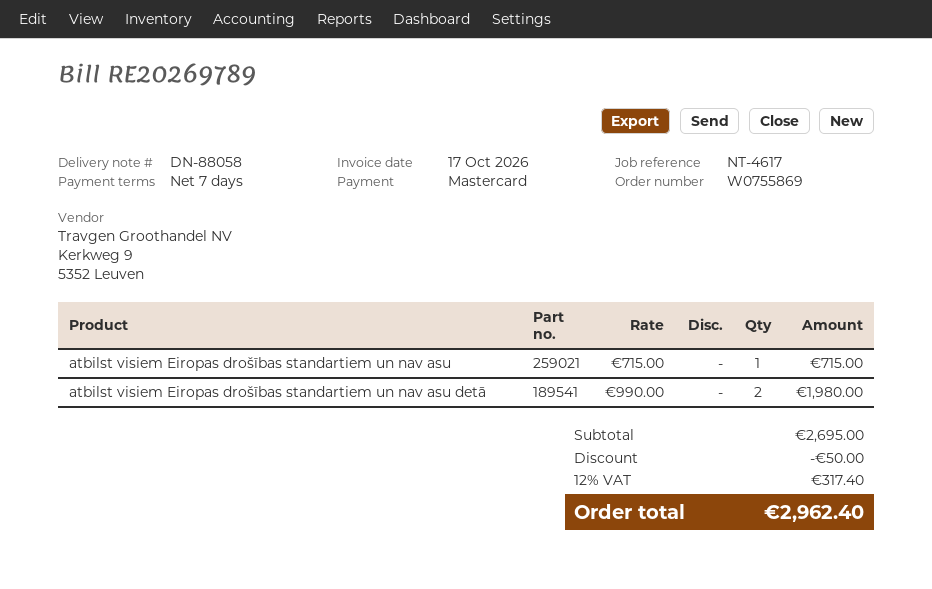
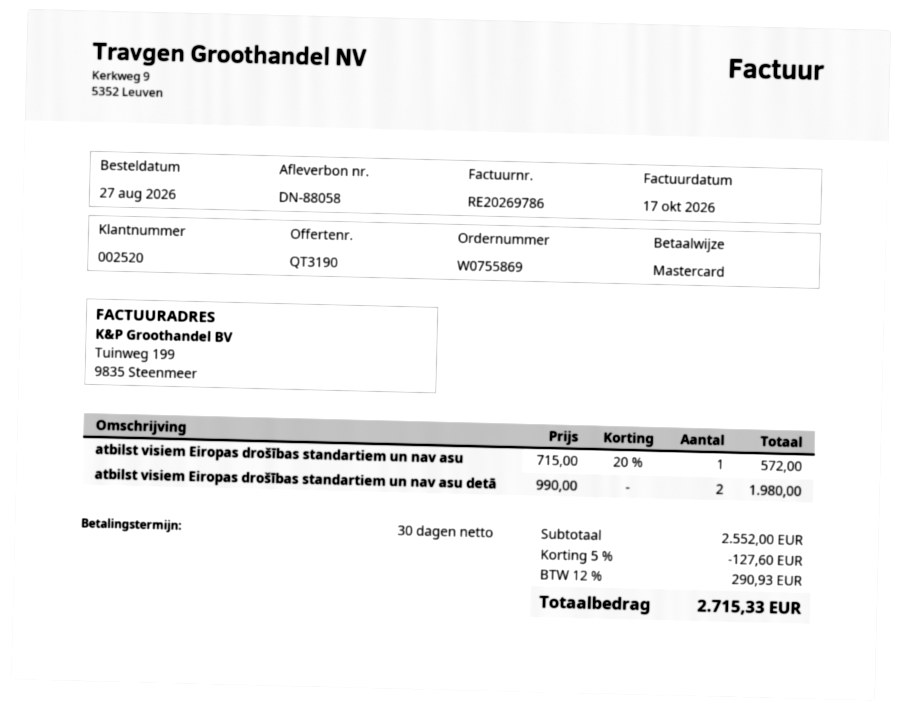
invoice number: RE20269789 -> RE20269786
payment terms: 7 days -> 30 days
atbilst visiem Eiropas drošības standartiem un nav asu: 1 x 715.00 = 715.00 -> 1 x 715.00 - 20% = 572.00
subtotal: 2695.00 -> 2552.00
discount: 50.00 -> 127.60
tax: 12% = 317.40 -> 12% = 290.93
total: 2962.40 -> 2715.33

